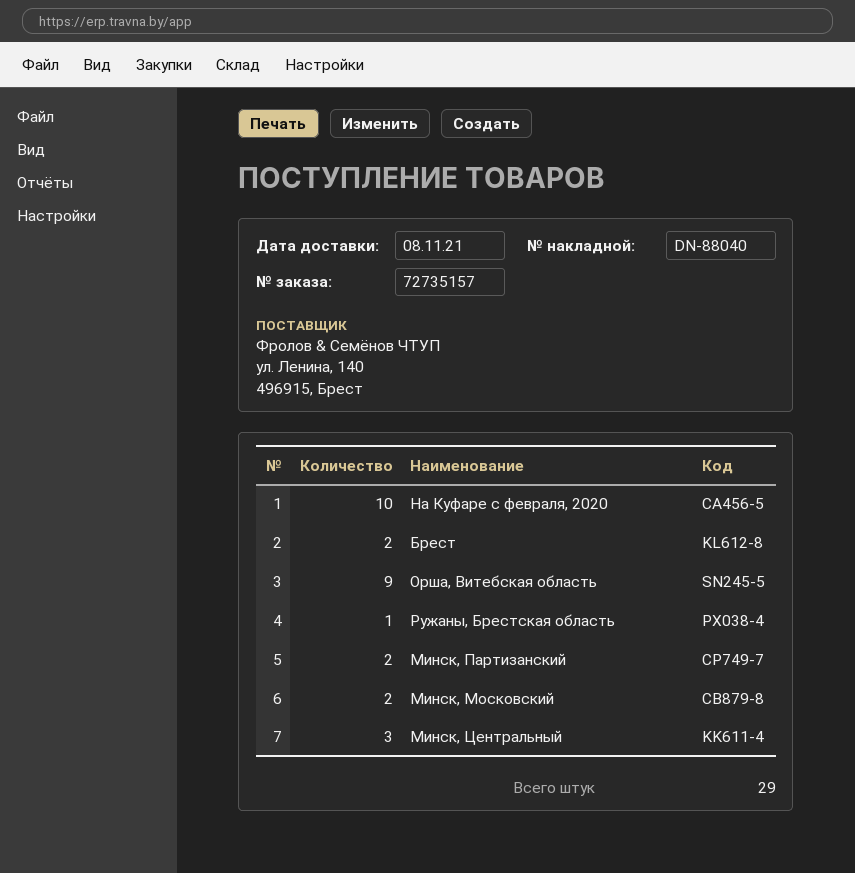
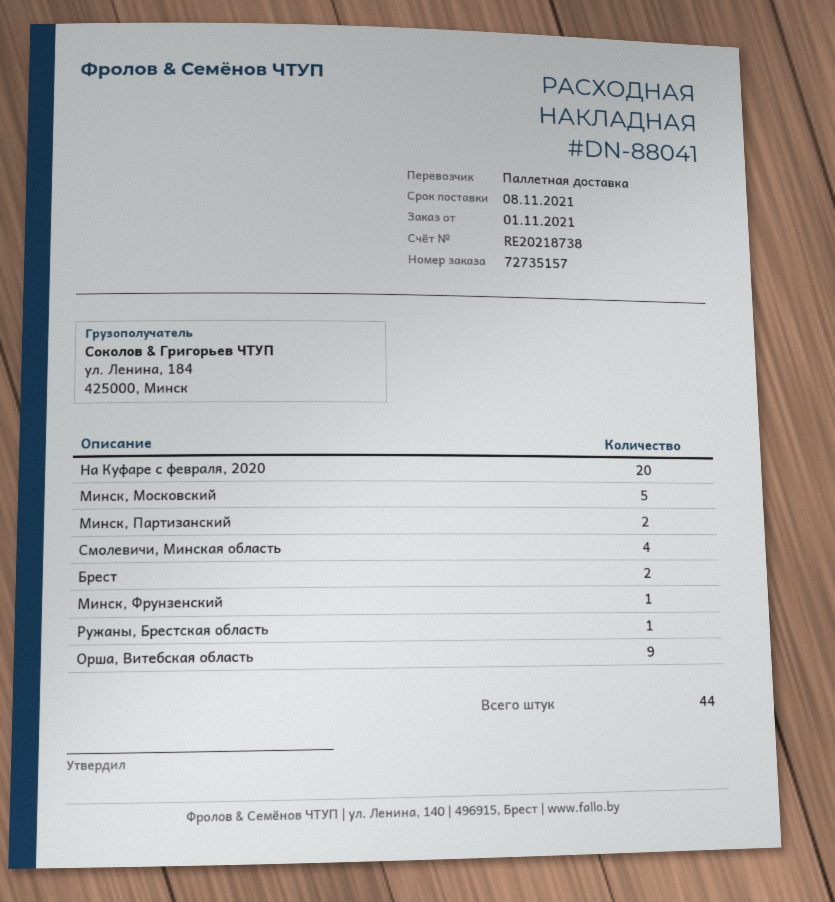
delivery note number: DN-88040 -> DN-88041
На Куфаре с февраля, 2020: 10 -> 20
Минск, Московский: 2 -> 5
Минск, Центральный: 3 -> none
Смолевичи, Минская область: none -> 4
Минск, Фрунзенский: none -> 1
total quantity: 29 -> 44

